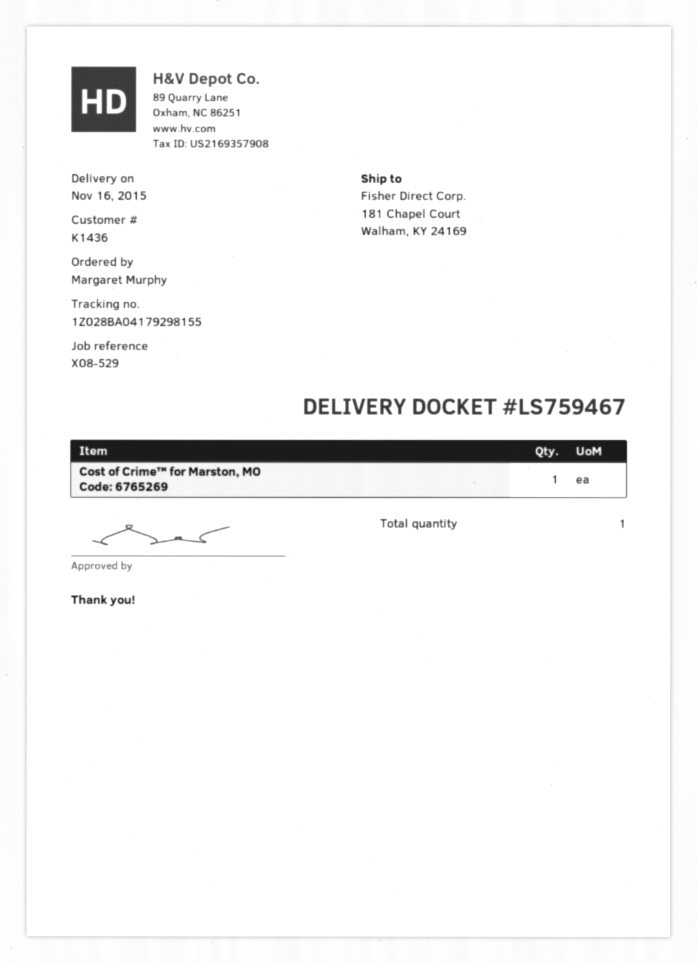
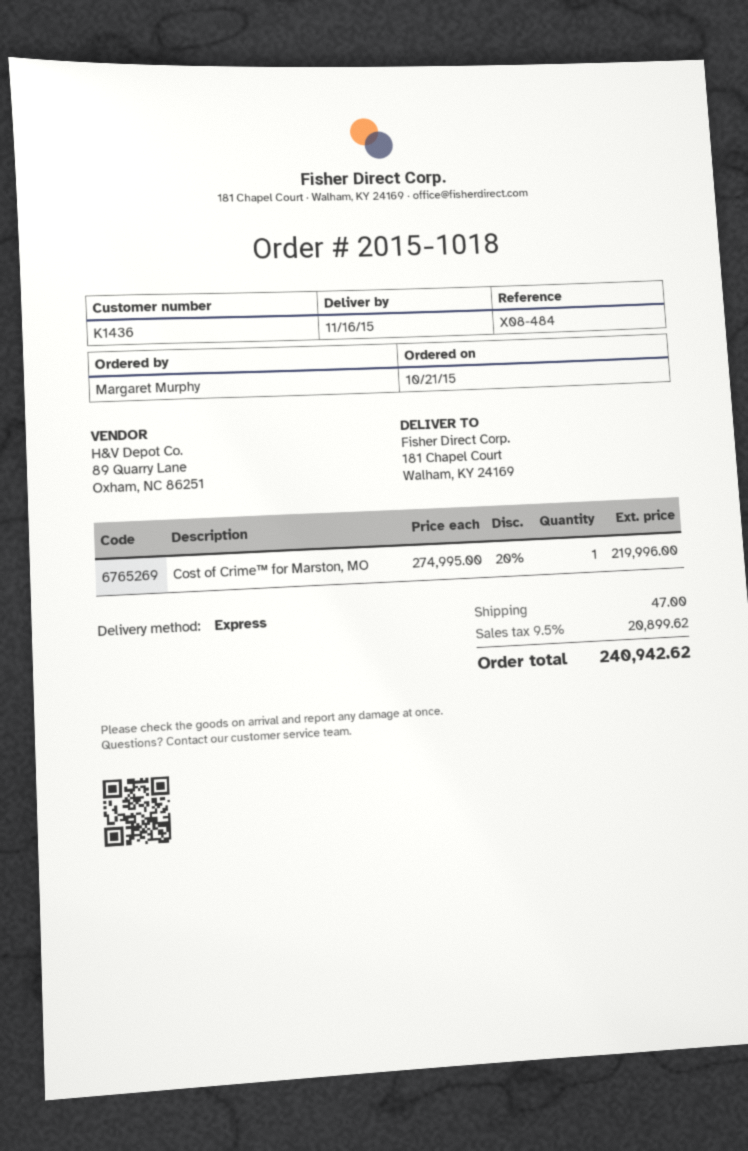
reference: X08-529 -> X08-484

